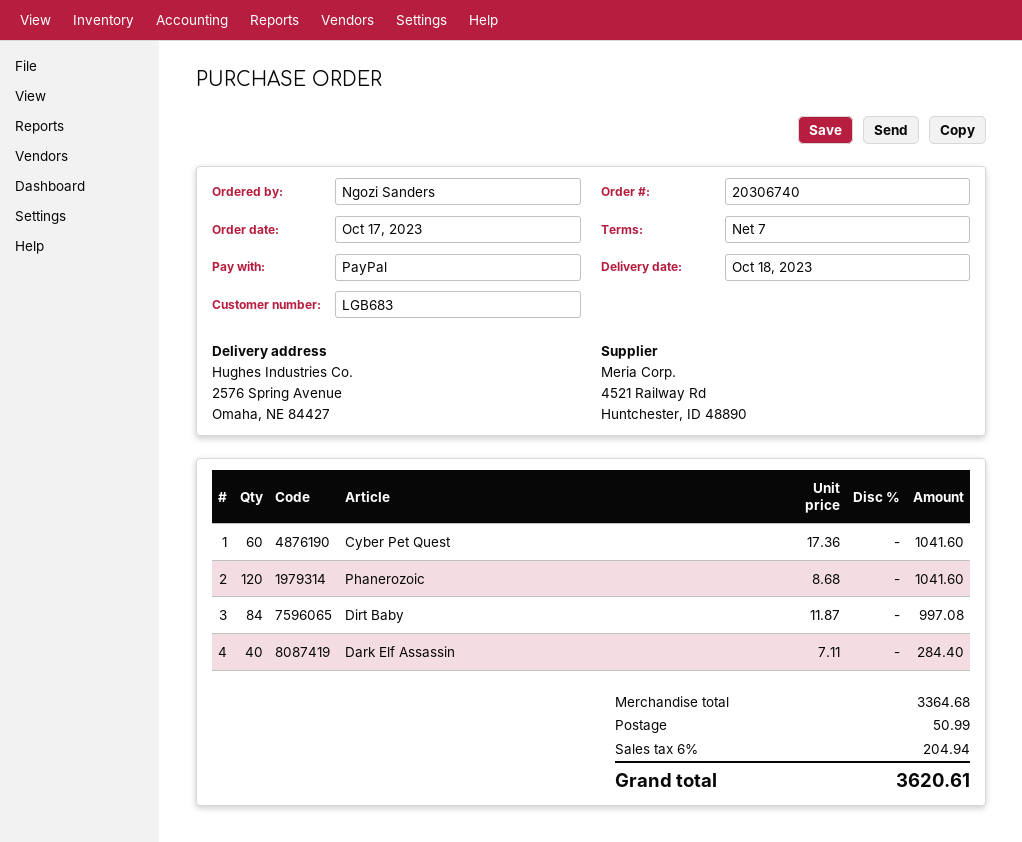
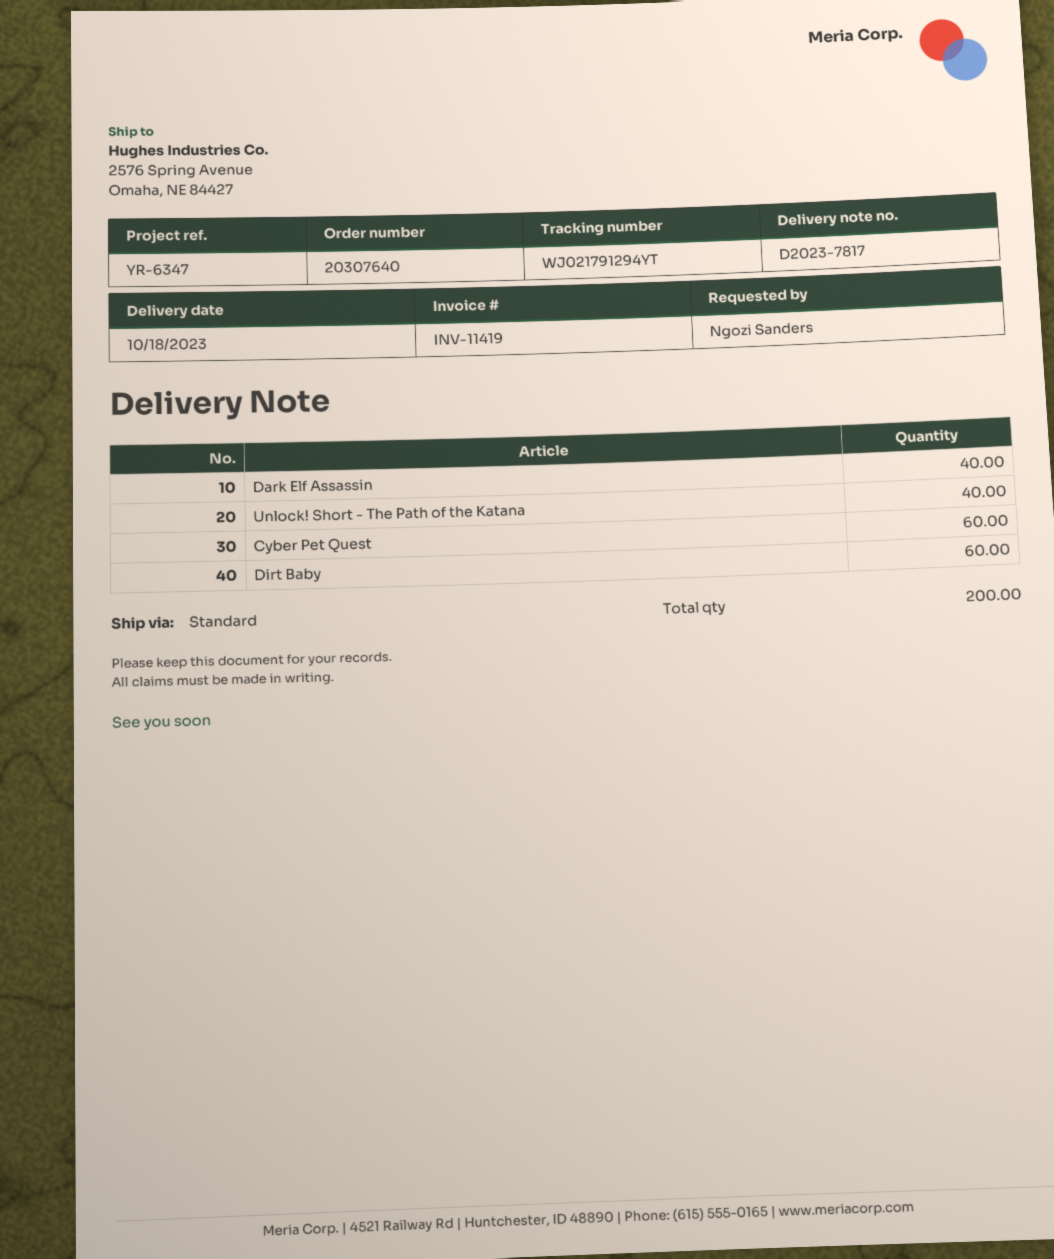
order number: 20306740 -> 20307640
Phanerozoic: 120 -> none
Dirt Baby: 84 -> 60
Unlock! Short - The Path of the Katana: none -> 40

